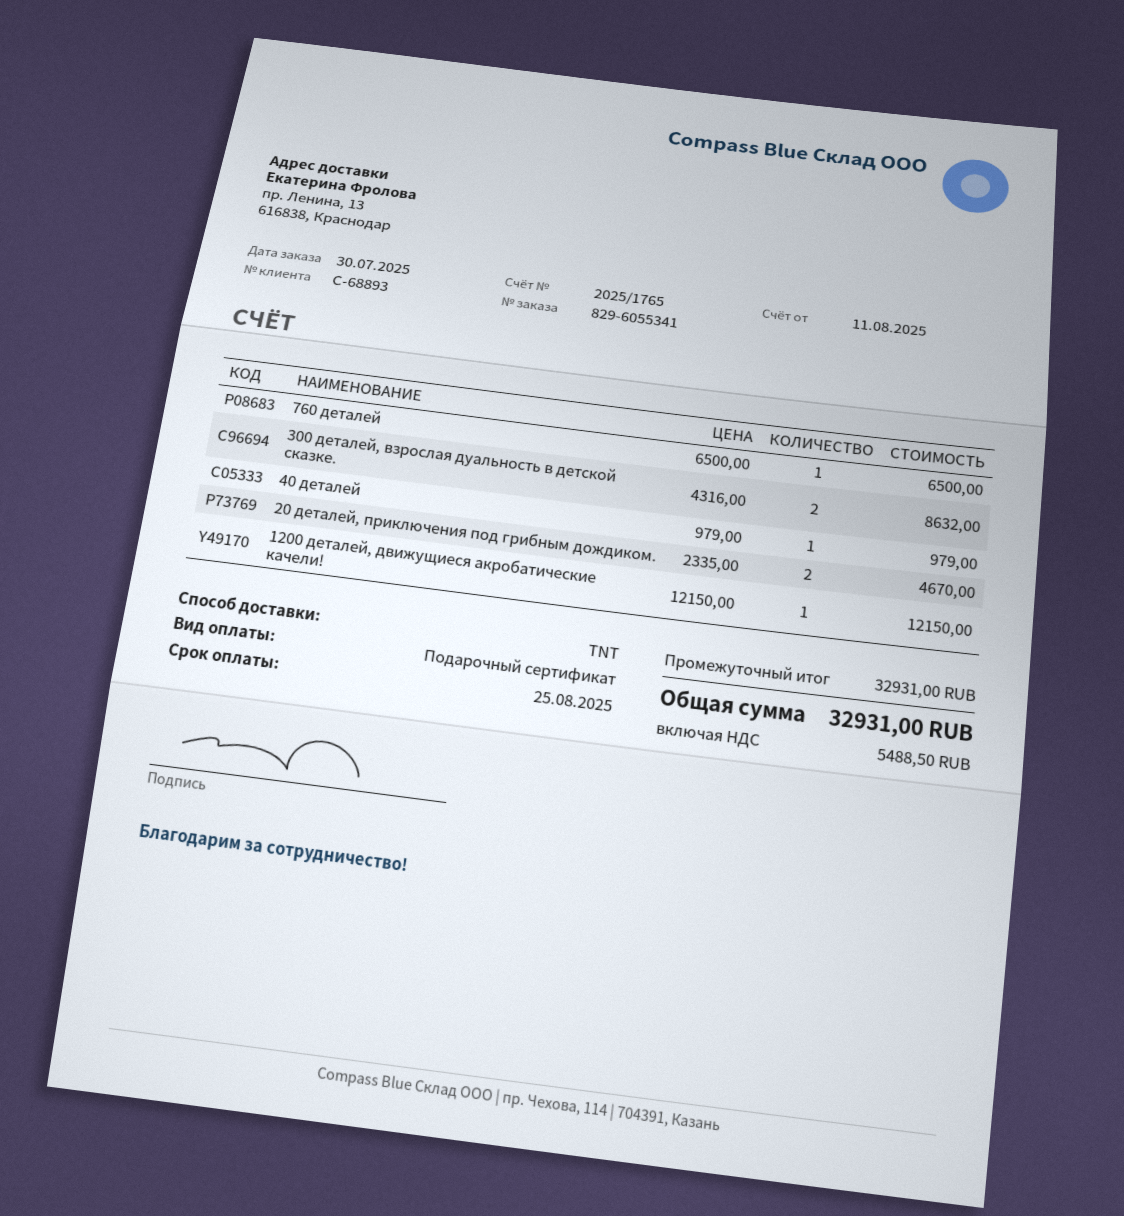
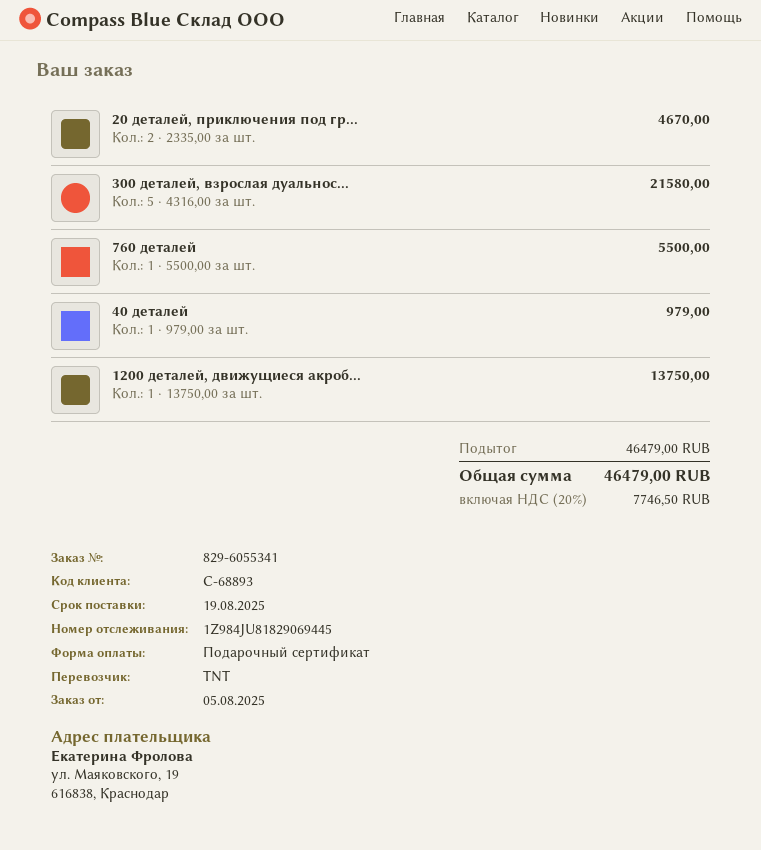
order date: 2025-07-30 -> 2025-08-05
760 деталей: 1 x 6500.00 = 6500.00 -> 1 x 5500.00 = 5500.00
300 деталей, взрослая дуальность в детской сказке.: 2 x 4316.00 = 8632.00 -> 5 x 4316.00 = 21580.00
1200 деталей, движущиеся акробатические качели!: 1 x 12150.00 = 12150.00 -> 1 x 13750.00 = 13750.00
subtotal: 32931.00 -> 46479.00
tax: 5488.50 -> 7746.50
total: 32931.00 -> 46479.00

